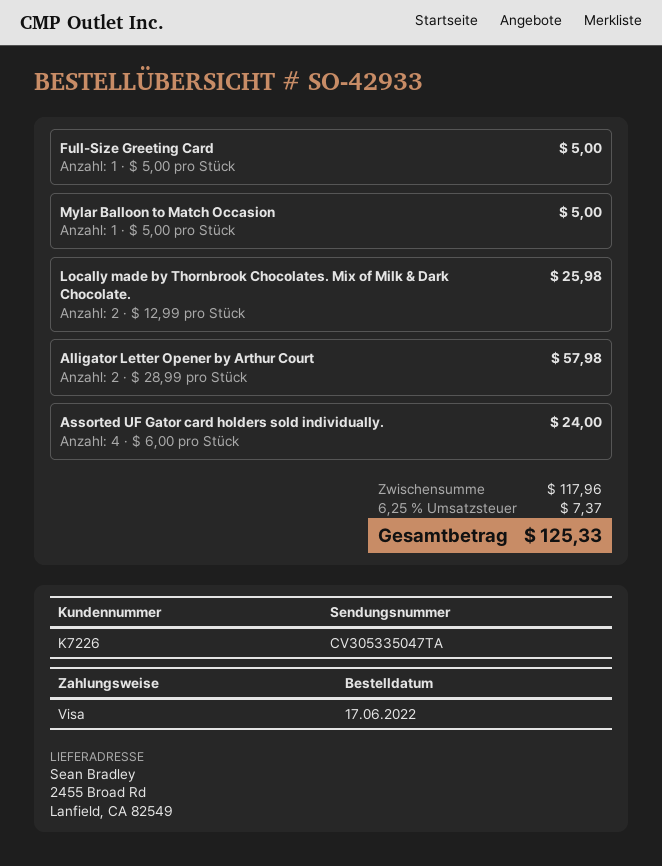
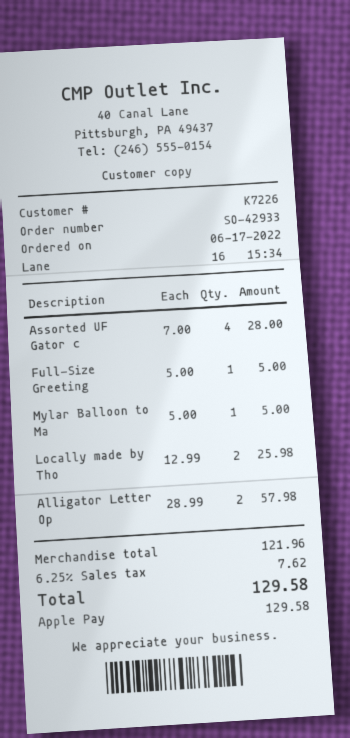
payment method: Visa -> Apple Pay
Assorted UF Gator card holders sold individually.: 4 x 6.00 = 24.00 -> 4 x 7.00 = 28.00
subtotal: 117.96 -> 121.96
tax: 6.25% = 7.37 -> 6.25% = 7.62
total: 125.33 -> 129.58

